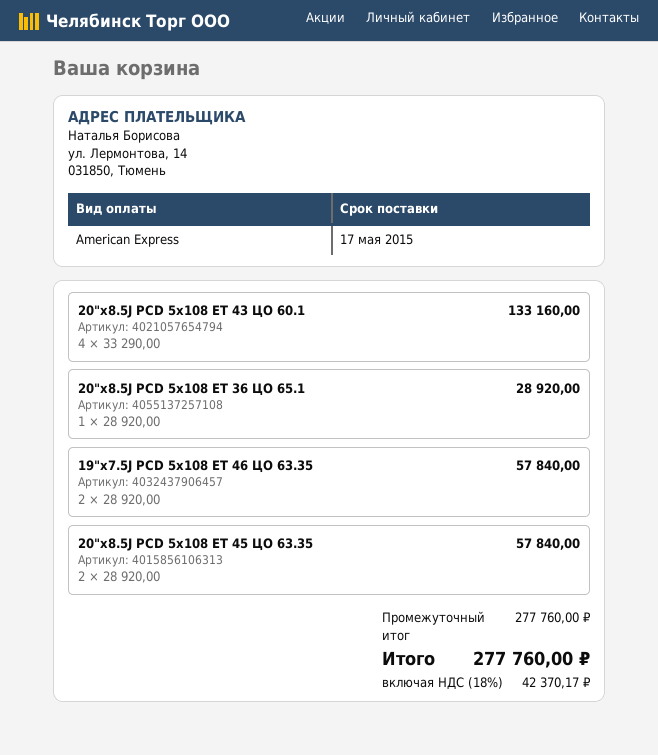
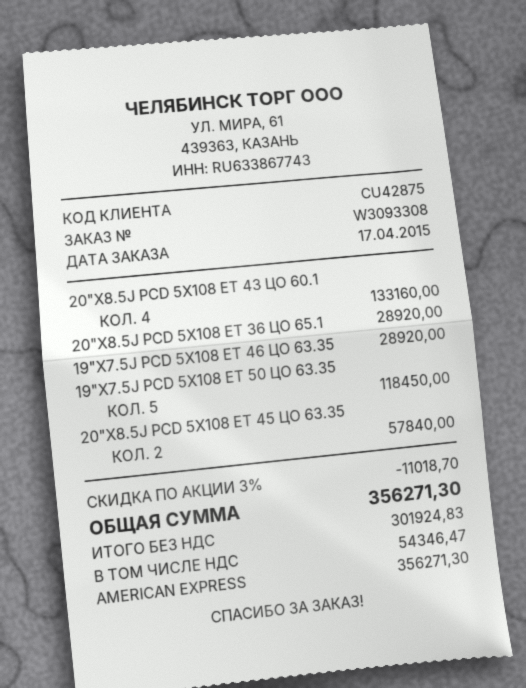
19"x7.5J PCD 5x108 ЕТ 46 ЦО 63.35: 2 for 57840.00 -> 1 for 28920.00
19"X7.5J PCD 5X108 ЕТ 50 ЦО 63.35: none -> 5 for 118450.00
discount: none -> 3% = 11018.70
tax: 42370.17 -> 54346.47
total: 277760.00 -> 356271.30

